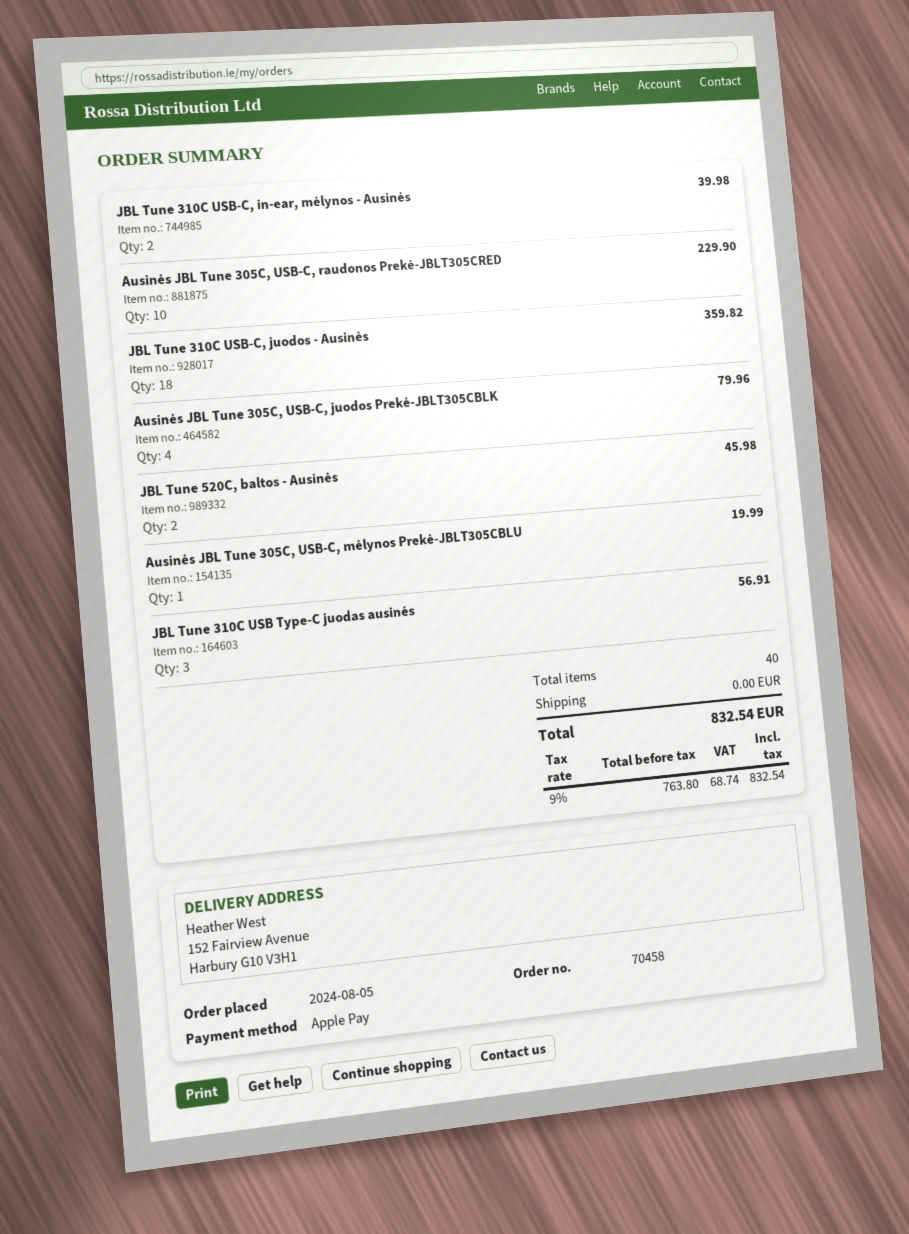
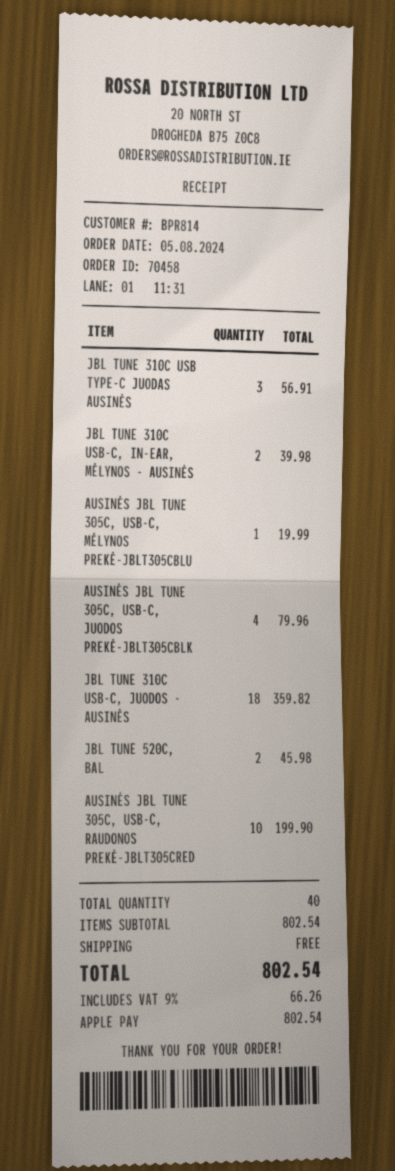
Ausinės JBL Tune 305C, USB-C, raudonos Prekė-JBLT305CRED: 10 for 229.90 -> 10 for 199.90
tax: 9% = 68.74 -> 9% = 66.26
total: 832.54 -> 802.54

